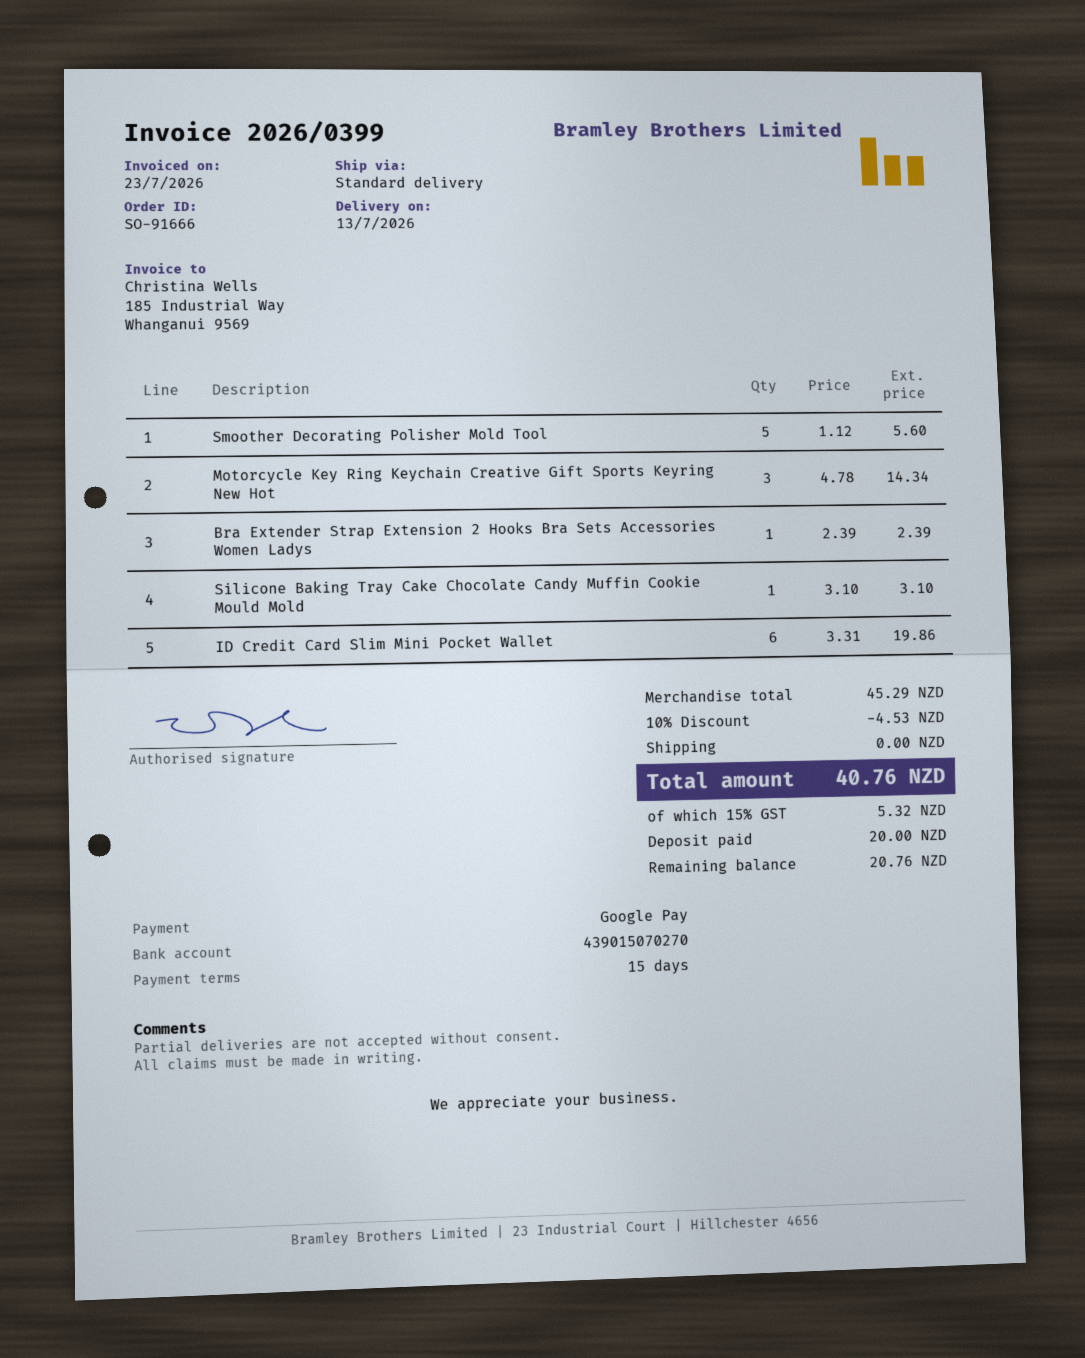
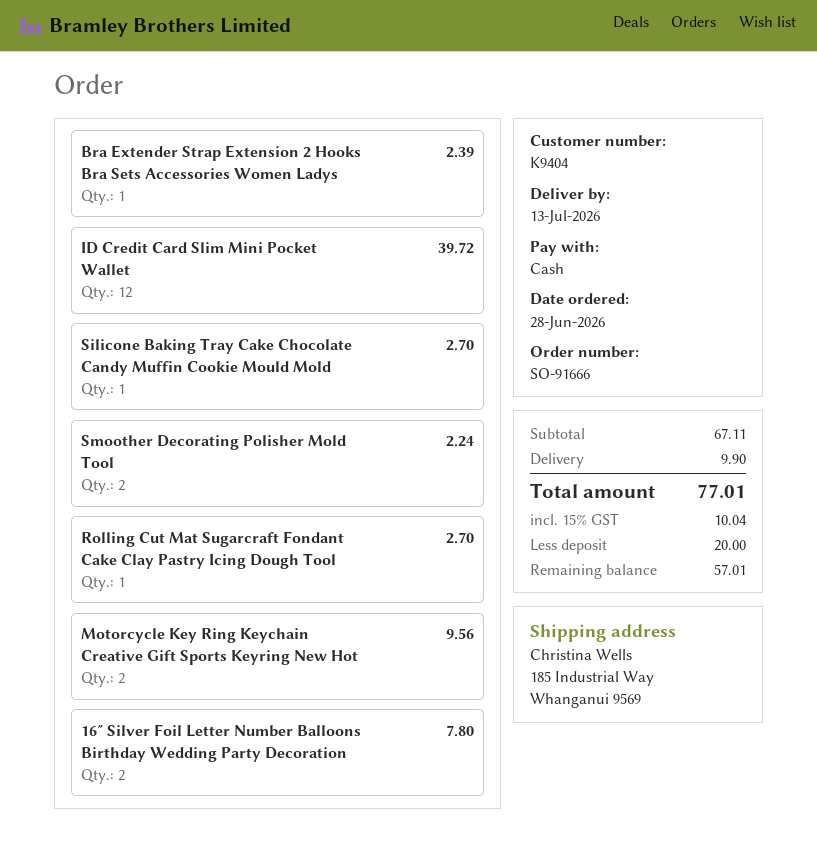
payment method: Google Pay -> cash
Smoother Decorating Polisher Mold Tool: 5 for 5.60 -> 2 for 2.24
Motorcycle Key Ring Keychain Creative Gift Sports Keyring New Hot: 3 for 14.34 -> 2 for 9.56
Silicone Baking Tray Cake Chocolate Candy Muffin Cookie Mould Mold: 1 for 3.10 -> 1 for 2.70
ID Credit Card Slim Mini Pocket Wallet: 6 for 19.86 -> 12 for 39.72
Rolling Cut Mat Sugarcraft Fondant Cake Clay Pastry Icing Dough Tool: none -> 1 for 2.70
16″ Silver Foil Letter Number Balloons Birthday Wedding Party Decoration: none -> 2 for 7.80
subtotal: 45.29 -> 67.11
discount: 10% = 4.53 -> none
shipping: 0.00 -> 9.90
tax: 15% = 5.32 -> 15% = 10.04
total: 40.76 -> 77.01
balance: 20.76 -> 57.01

